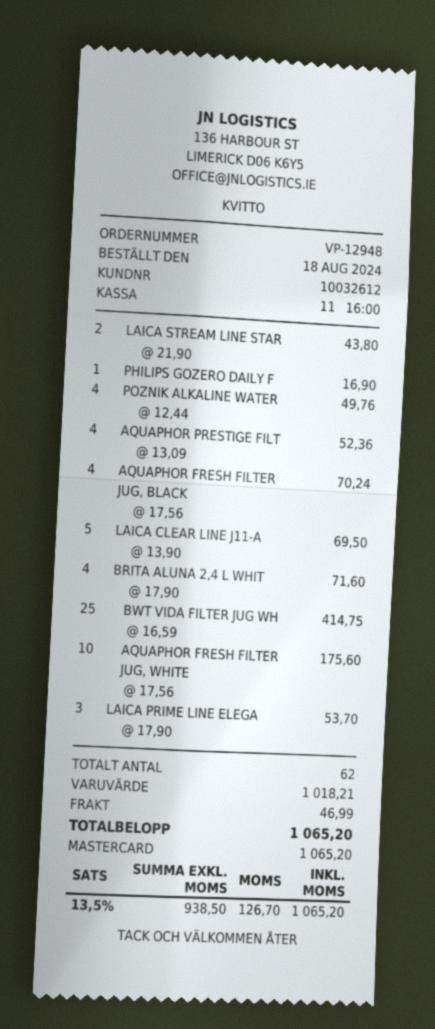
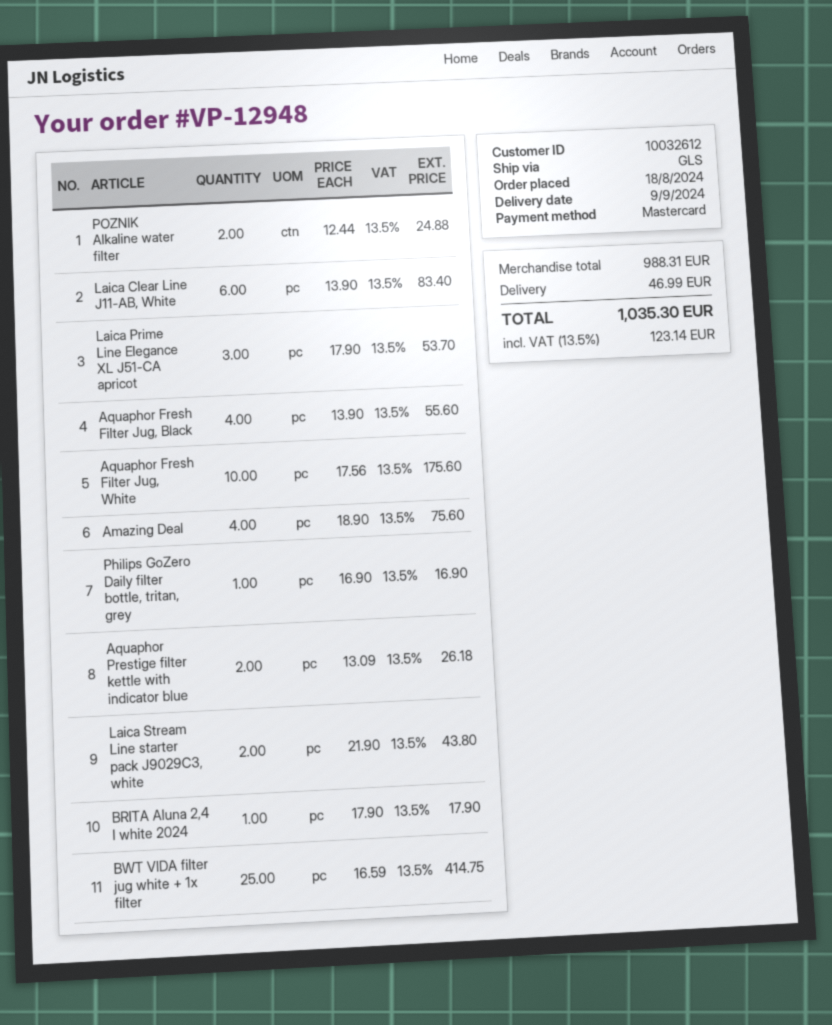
POZNIK ALKALINE WATER: 4 x 12.44 = 49.76 -> 2 x 12.44 = 24.88
AQUAPHOR PRESTIGE FILT: 4 x 13.09 = 52.36 -> 2 x 13.09 = 26.18
AQUAPHOR FRESH FILTER JUG, BLACK: 4 x 17.56 = 70.24 -> 4 x 13.90 = 55.60
LAICA CLEAR LINE J11-A: 5 x 13.90 = 69.50 -> 6 x 13.90 = 83.40
BRITA ALUNA 2,4 L WHIT: 4 x 17.90 = 71.60 -> 1 x 17.90 = 17.90
Amazing Deal: none -> 4 x 18.90 = 75.60
subtotal: 1018.21 -> 988.31
tax: 13.5% = 126.70 -> 13.5% = 123.14
total: 1065.20 -> 1035.30

